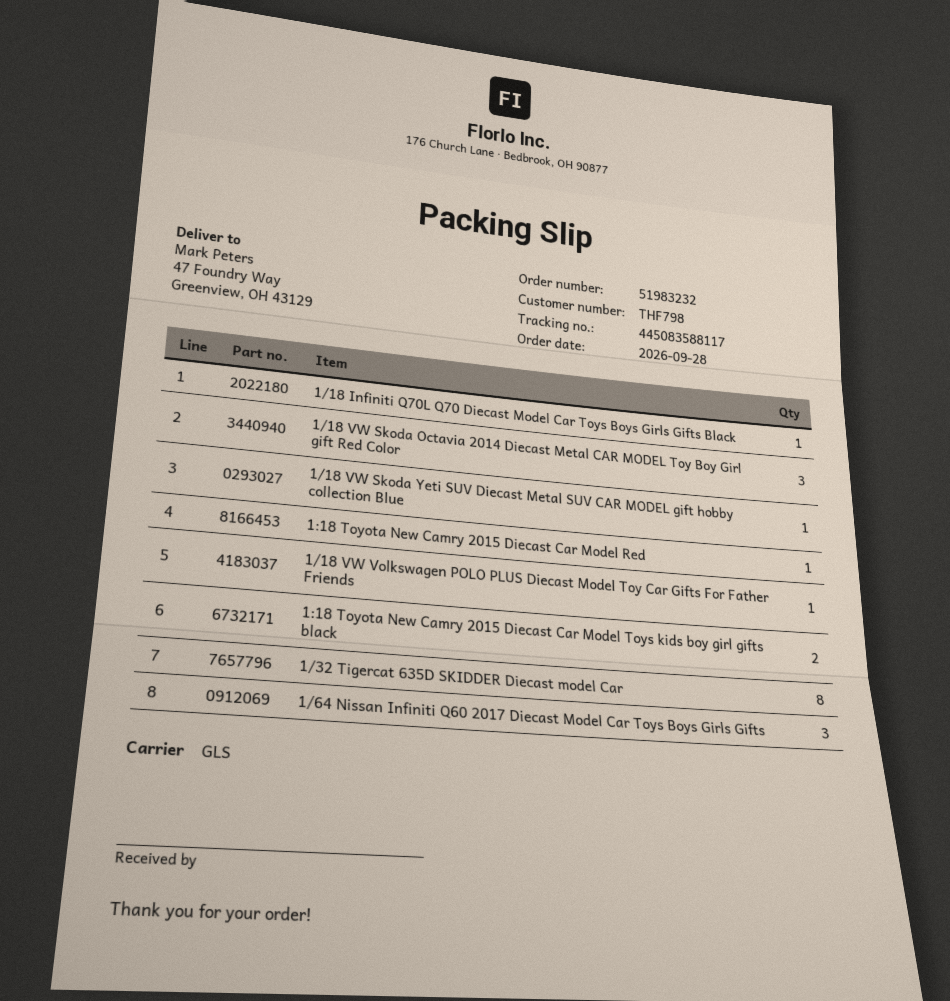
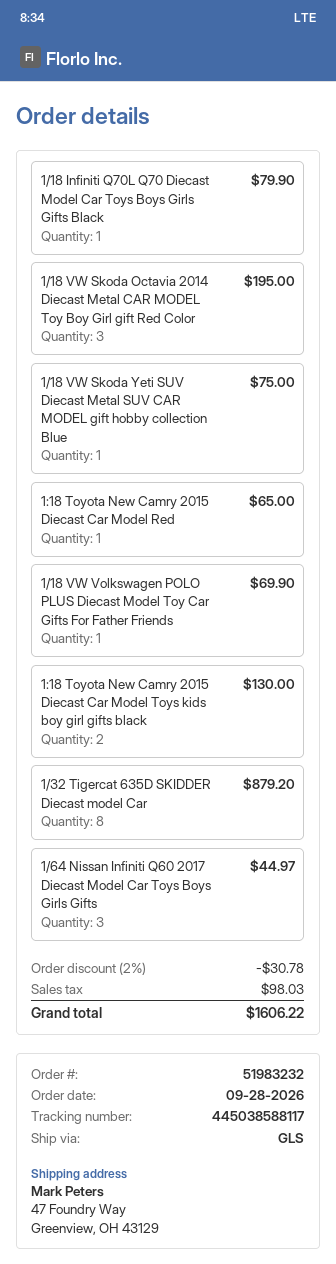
tracking number: 445083588117 -> 445038588117

